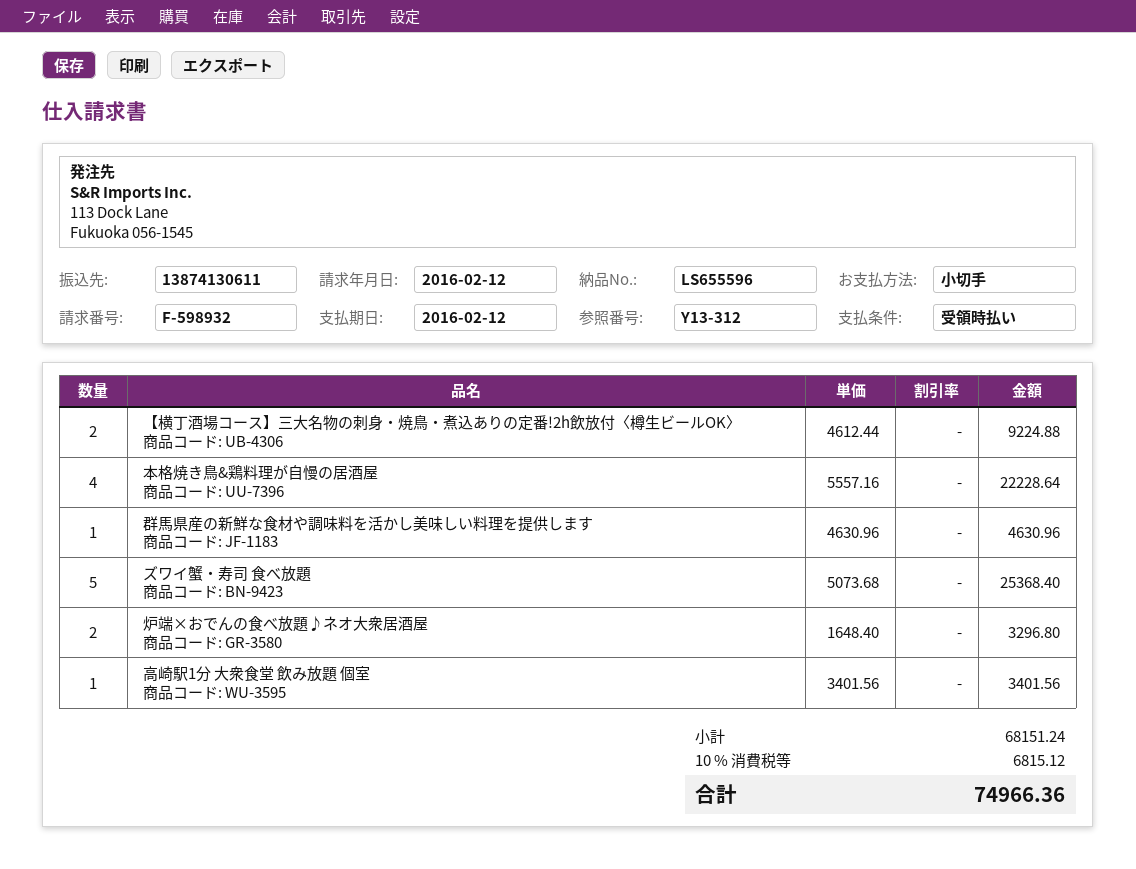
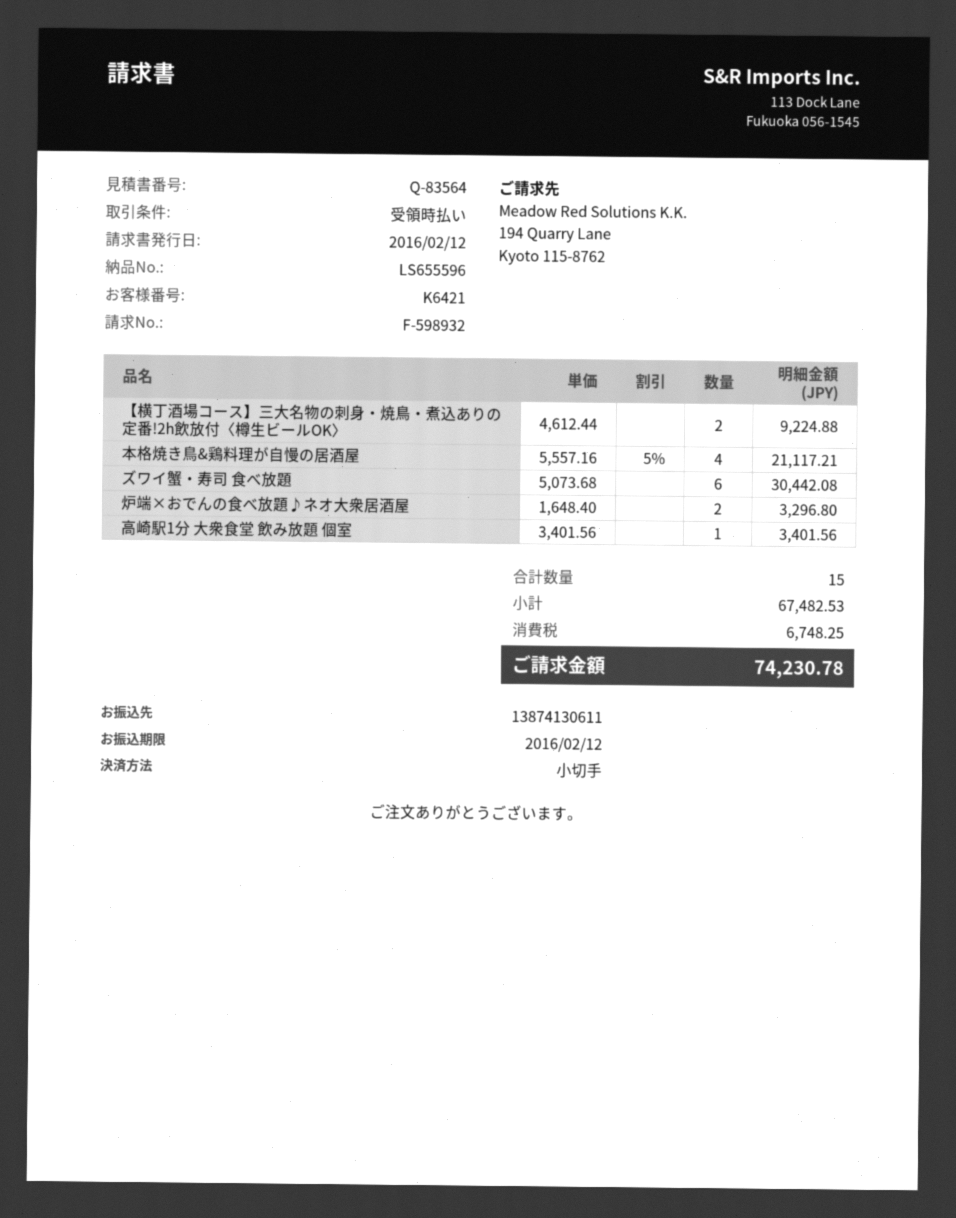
本格焼き鳥&鶏料理が自慢の居酒屋: 4 x 5557.16 = 22228.64 -> 4 x 5557.16 - 5% = 21117.21
群馬県産の新鮮な食材や調味料を活かし美味しい料理を提供します: 1 x 4630.96 = 4630.96 -> none
ズワイ蟹・寿司 食べ放題: 5 x 5073.68 = 25368.40 -> 6 x 5073.68 = 30442.08
subtotal: 68151.24 -> 67482.53
tax: 6815.12 -> 6748.25
total: 74966.36 -> 74230.78

